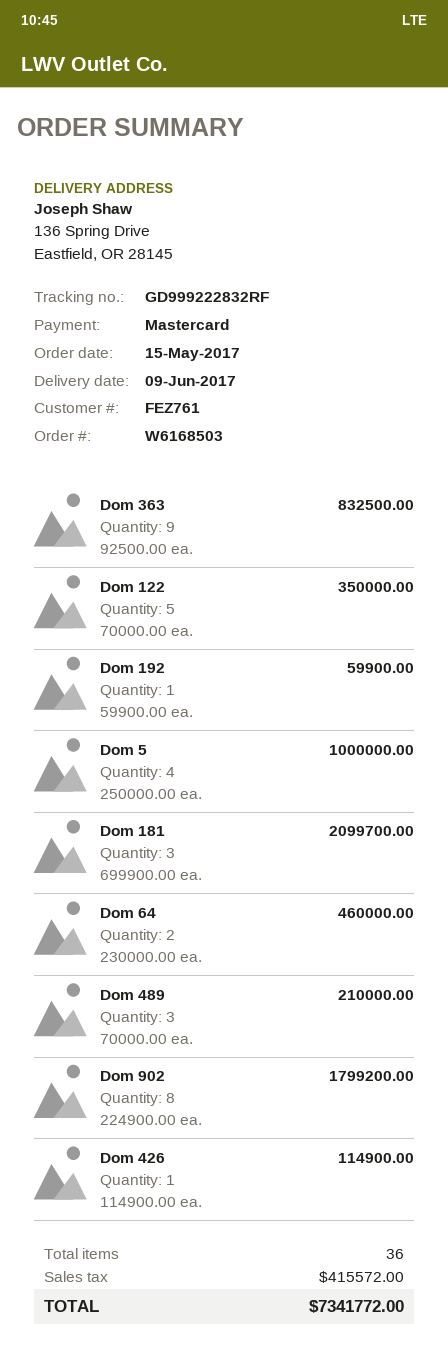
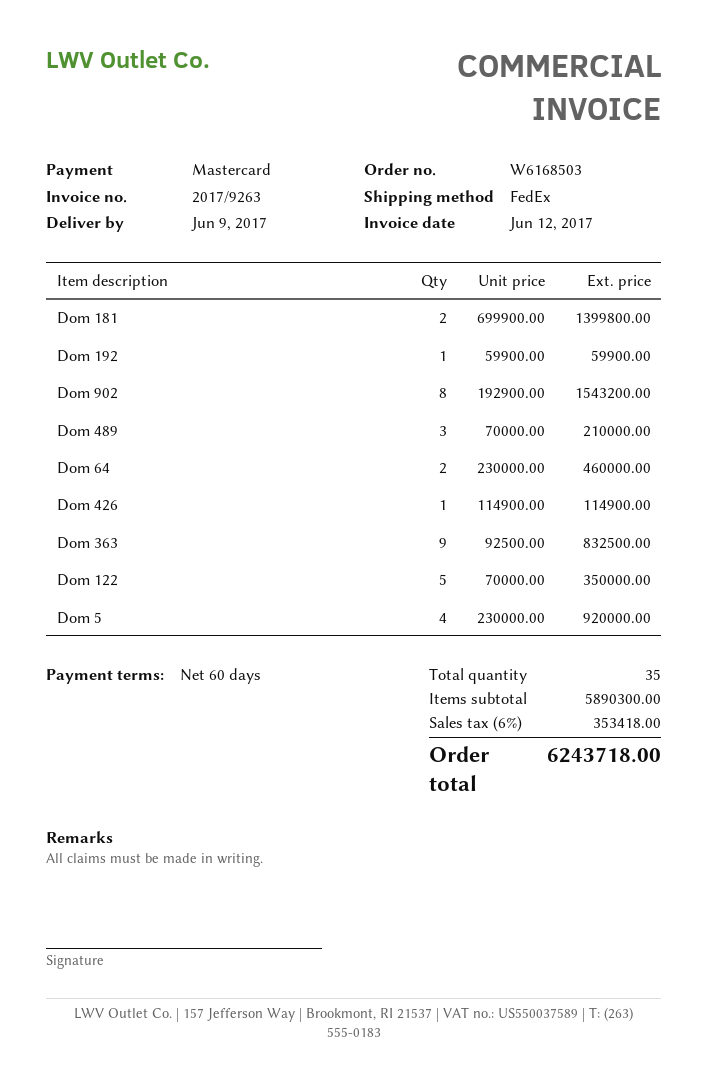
Dom 5: 4 x 250000.00 = 1000000.00 -> 4 x 230000.00 = 920000.00
Dom 181: 3 x 699900.00 = 2099700.00 -> 2 x 699900.00 = 1399800.00
Dom 902: 8 x 224900.00 = 1799200.00 -> 8 x 192900.00 = 1543200.00
total quantity: 36 -> 35
tax: 415572.00 -> 353418.00
total: 7341772.00 -> 6243718.00

